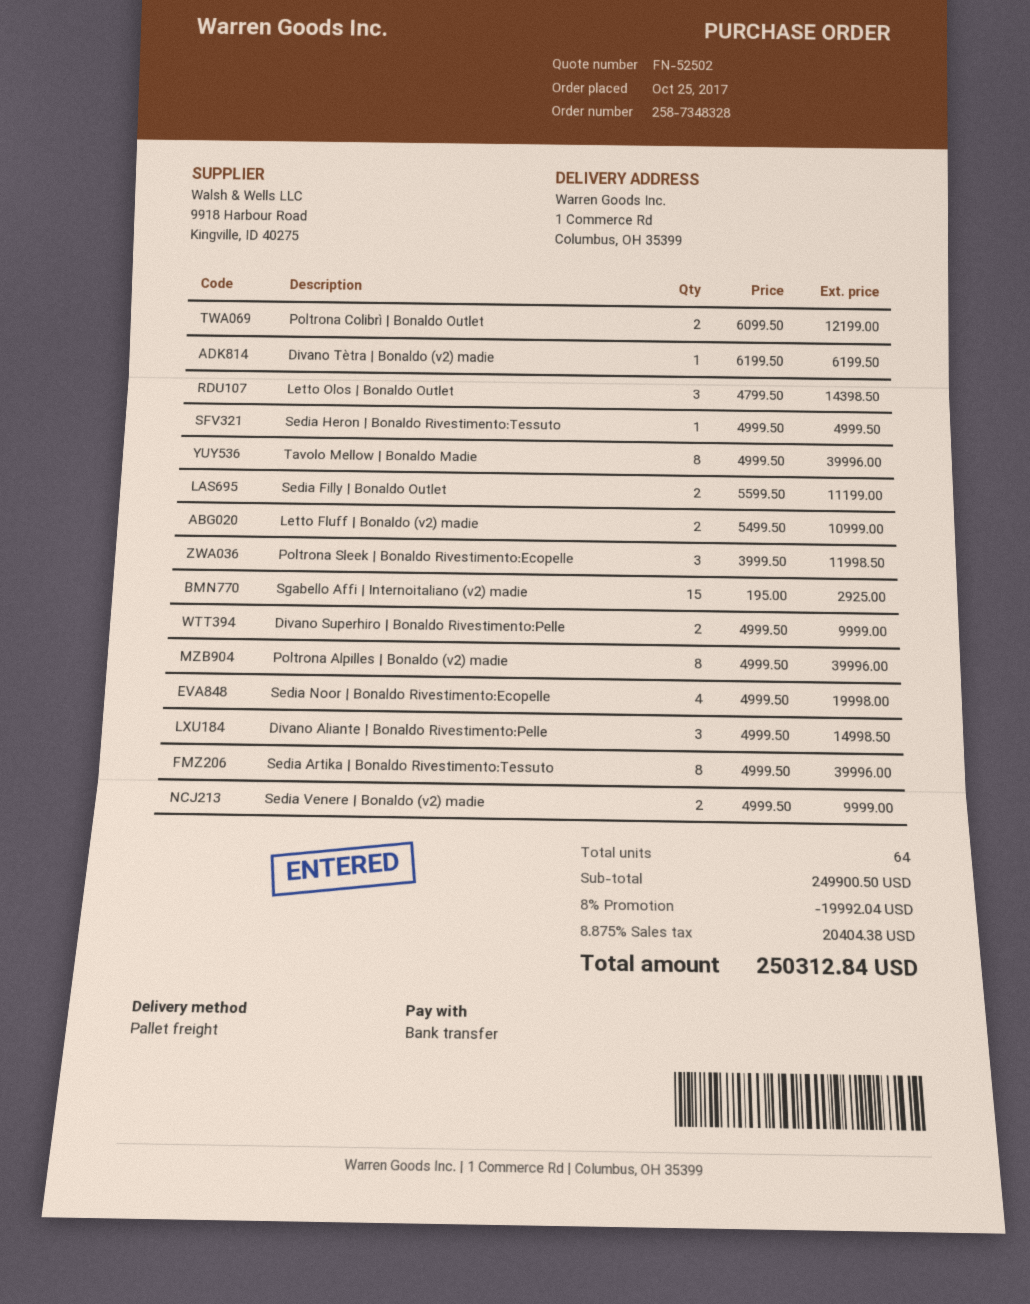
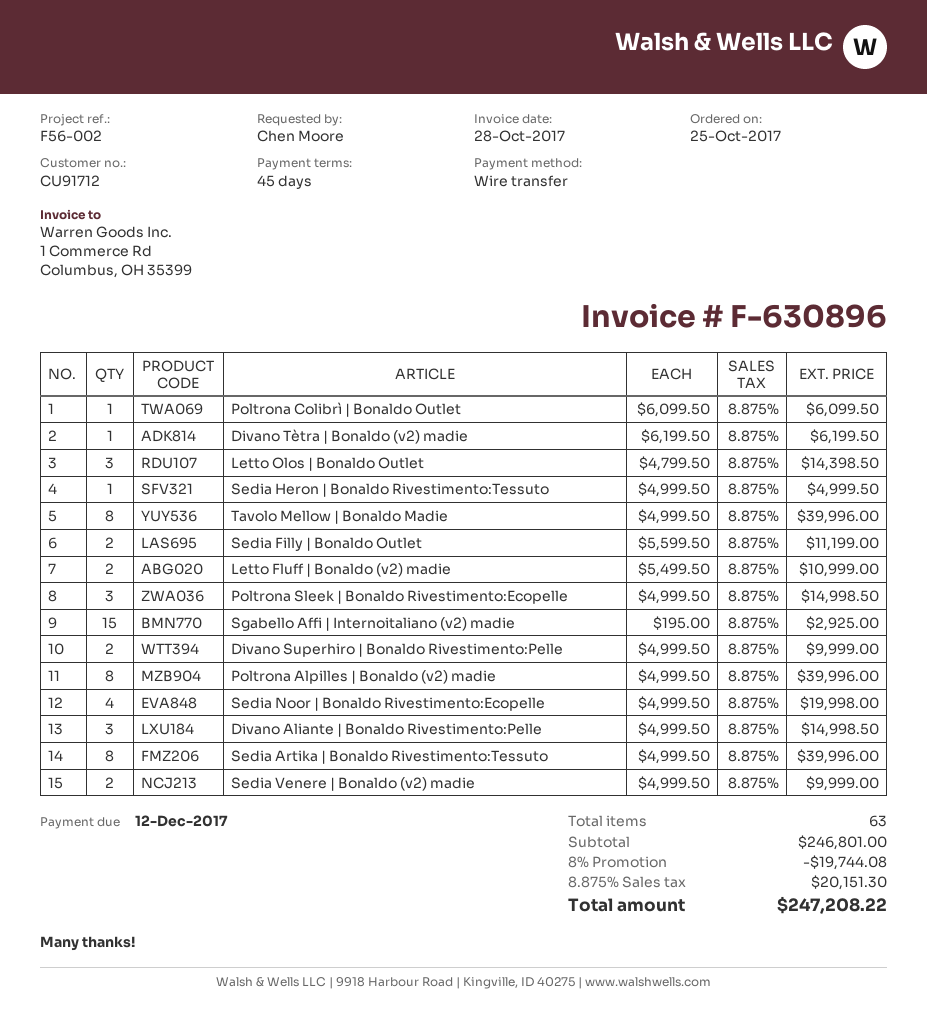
Poltrona Colibrì | Bonaldo Outlet: 2 x 6099.50 = 12199.00 -> 1 x 6099.50 = 6099.50
Poltrona Sleek | Bonaldo Rivestimento:Ecopelle: 3 x 3999.50 = 11998.50 -> 3 x 4999.50 = 14998.50
total quantity: 64 -> 63
subtotal: 249900.50 -> 246801.00
discount: 8% = 19992.04 -> 8% = 19744.08
tax: 8.875% = 20404.38 -> 8.875% = 20151.30
total: 250312.84 -> 247208.22

